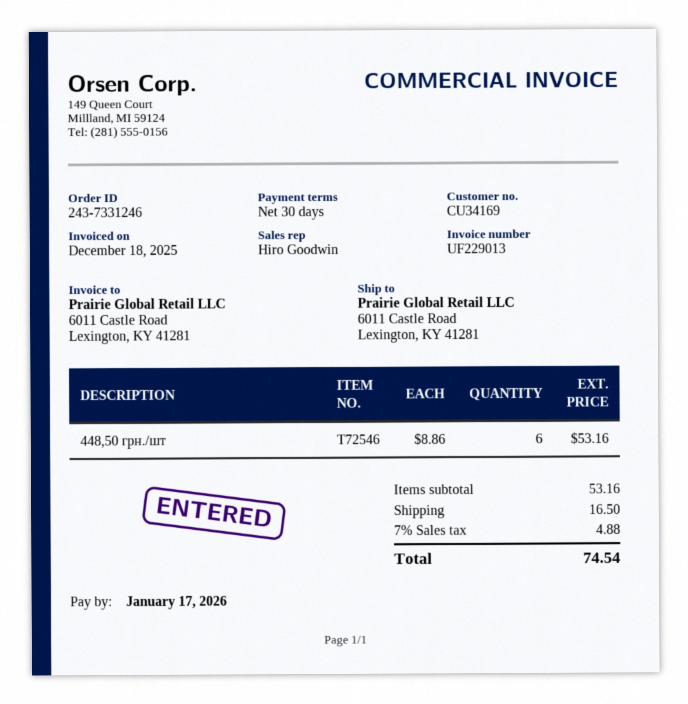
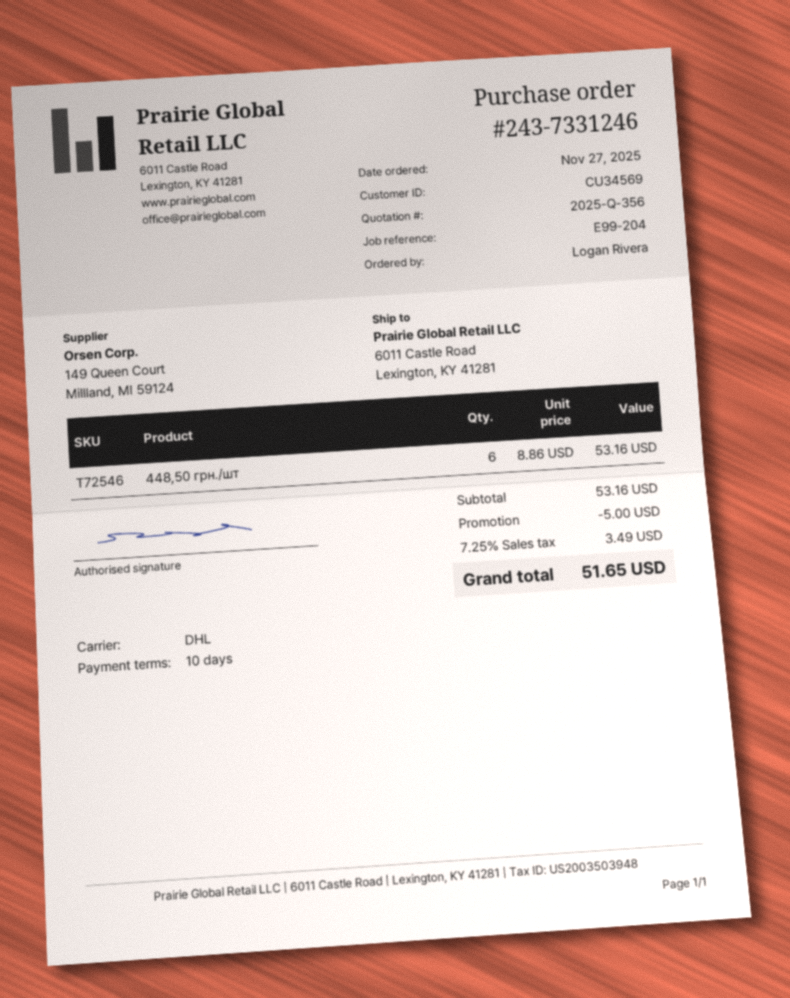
payment terms: 30 days -> 10 days
customer number: CU34169 -> CU34569
discount: none -> 5.00
shipping: 16.50 -> none
tax: 7% = 4.88 -> 7.25% = 3.49
total: 74.54 -> 51.65

